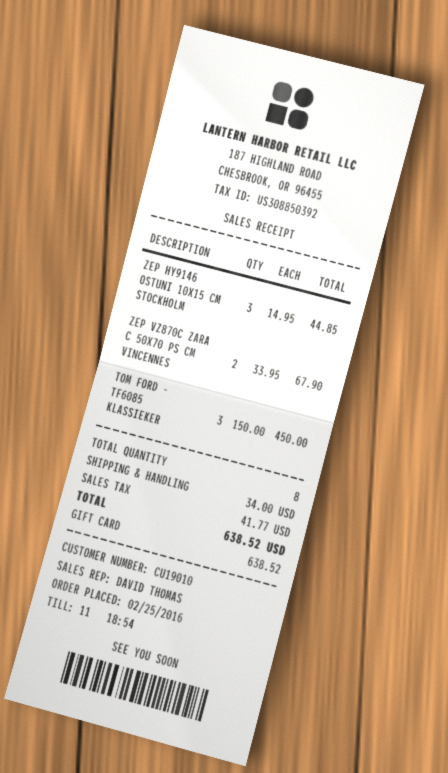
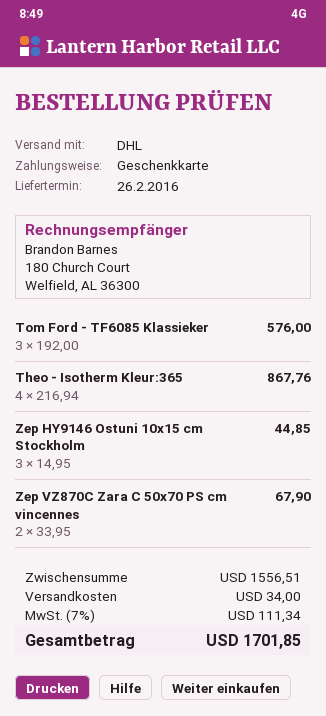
TOM FORD - TF6085 KLASSIEKER: 3 x 150.00 = 450.00 -> 3 x 192.00 = 576.00
Theo - Isotherm Kleur:365: none -> 4 x 216.94 = 867.76
tax: 41.77 -> 111.34
total: 638.52 -> 1701.85

